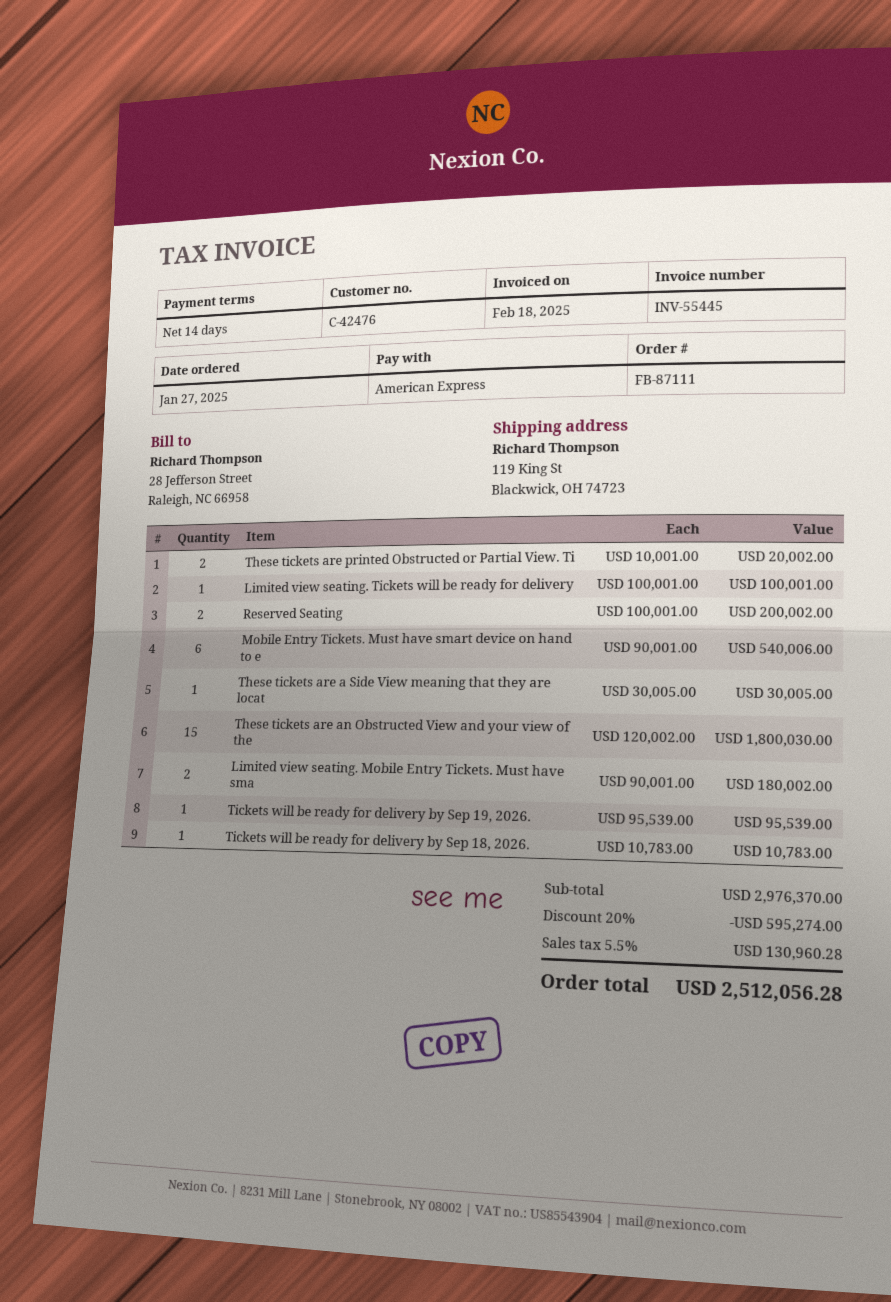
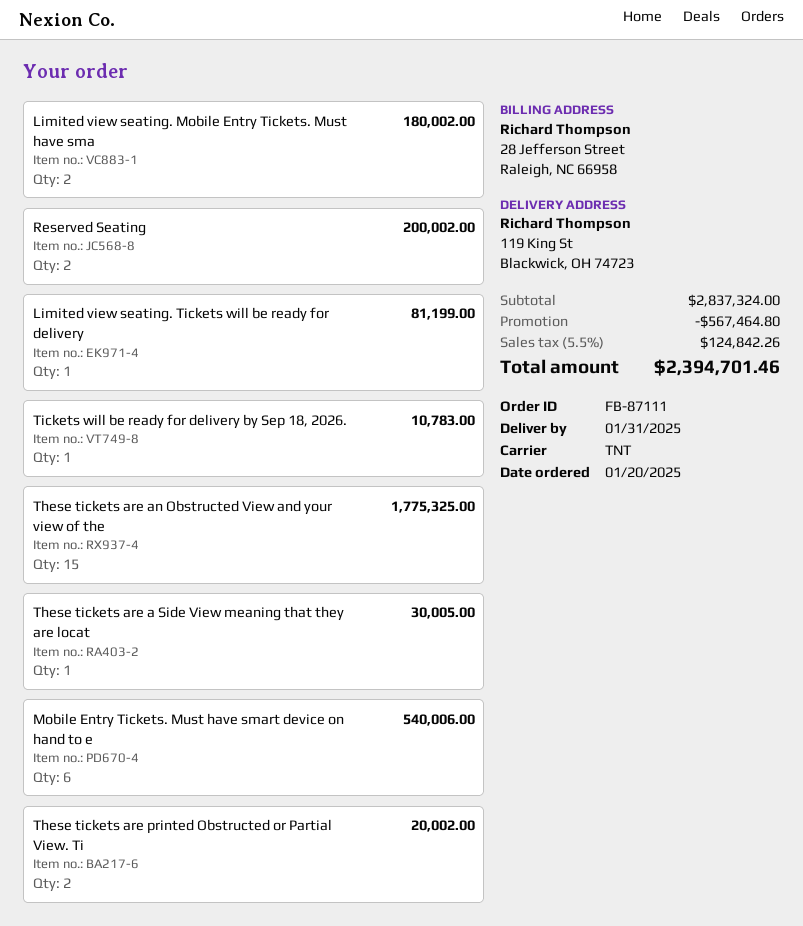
order date: 2025-01-27 -> 2025-01-20
Limited view seating. Tickets will be ready for delivery: 1 for 100001.00 -> 1 for 81199.00
These tickets are an Obstructed View and your view of the: 15 for 1800030.00 -> 15 for 1775325.00
Tickets will be ready for delivery by Sep 19, 2026.: 1 for 95539.00 -> none
subtotal: 2976370.00 -> 2837324.00
discount: 595274.00 -> 567464.80
tax: 5.5% = 130960.28 -> 5.5% = 124842.26
total: 2512056.28 -> 2394701.46

